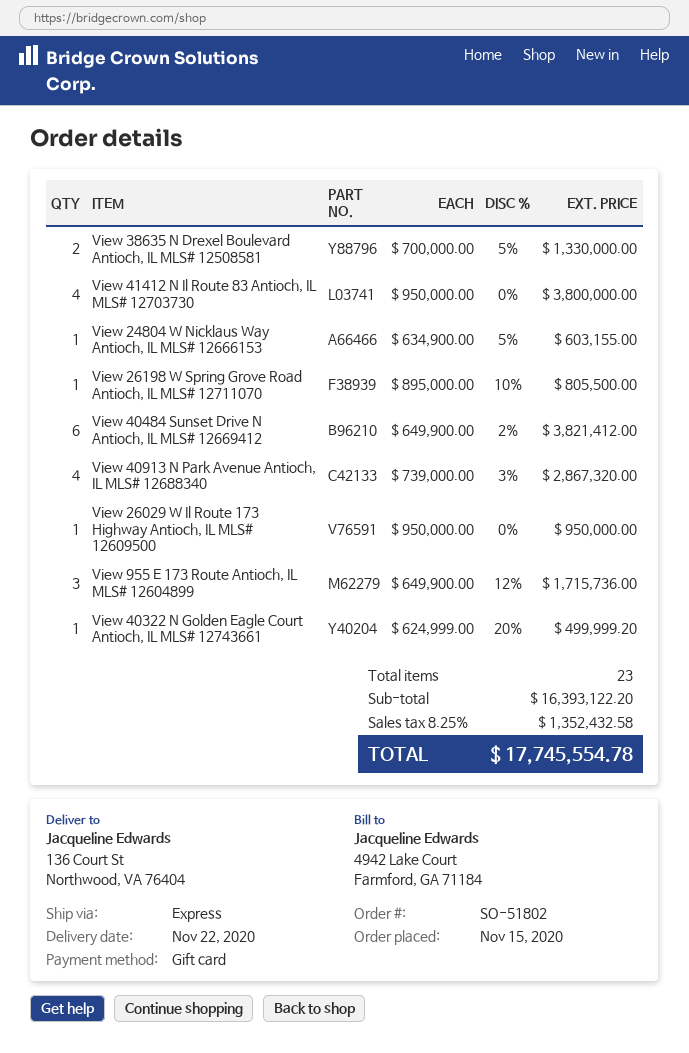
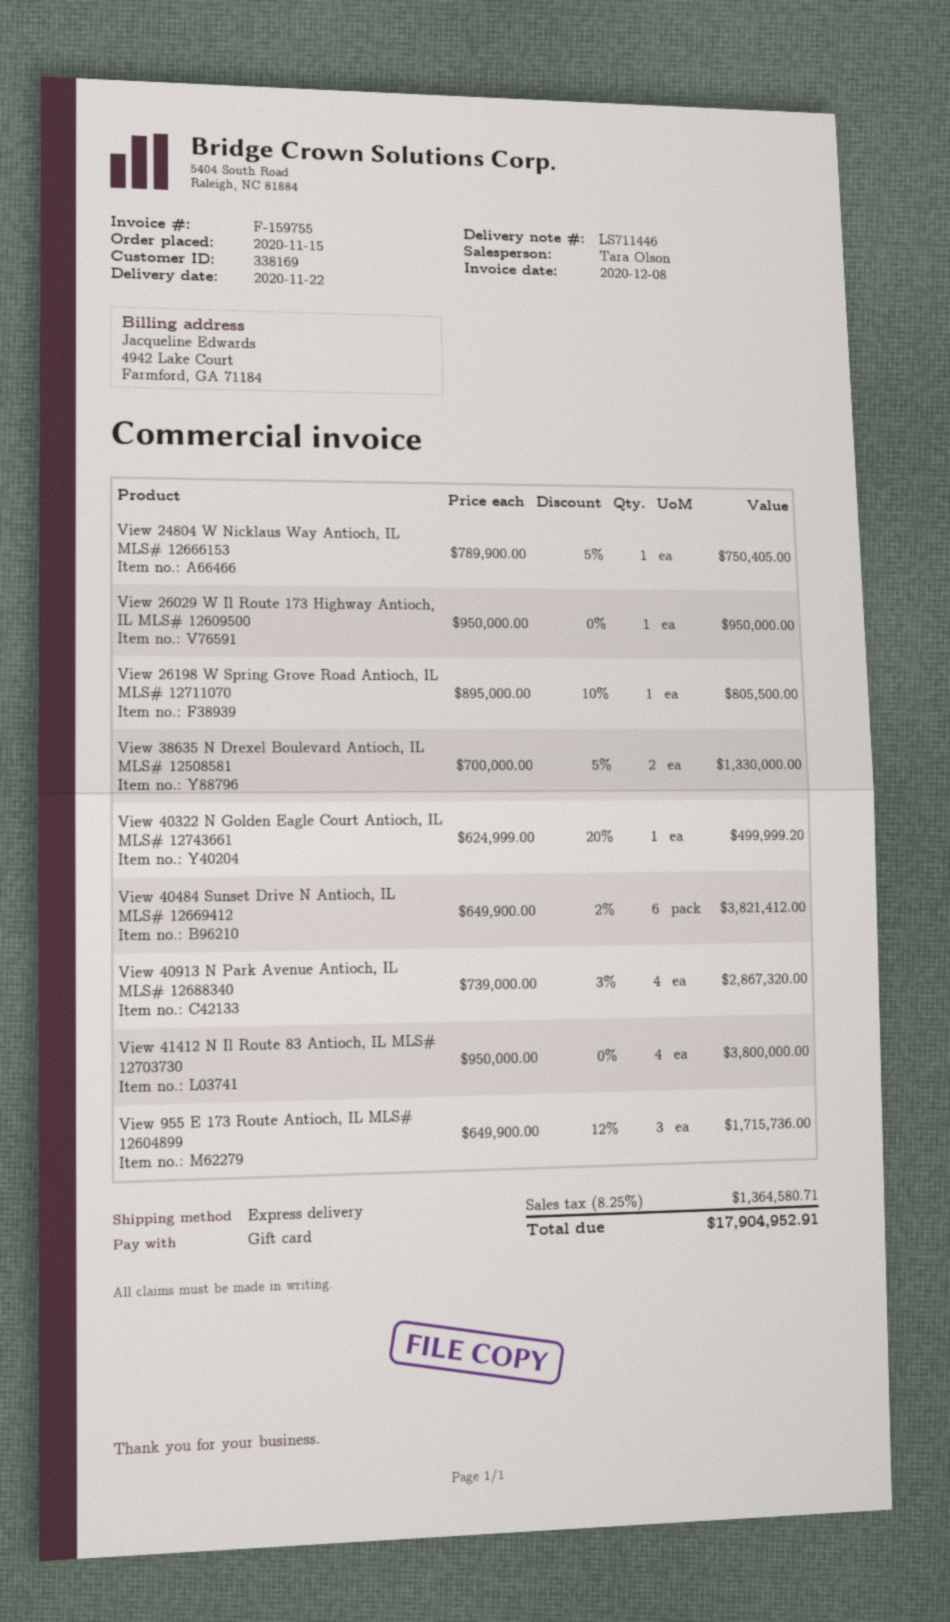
View 24804 W Nicklaus Way Antioch, IL MLS# 12666153: 1 x 634900.00 - 5% = 603155.00 -> 1 x 789900.00 - 5% = 750405.00
tax: 8.25% = 1352432.58 -> 8.25% = 1364580.71
total: 17745554.78 -> 17904952.91

